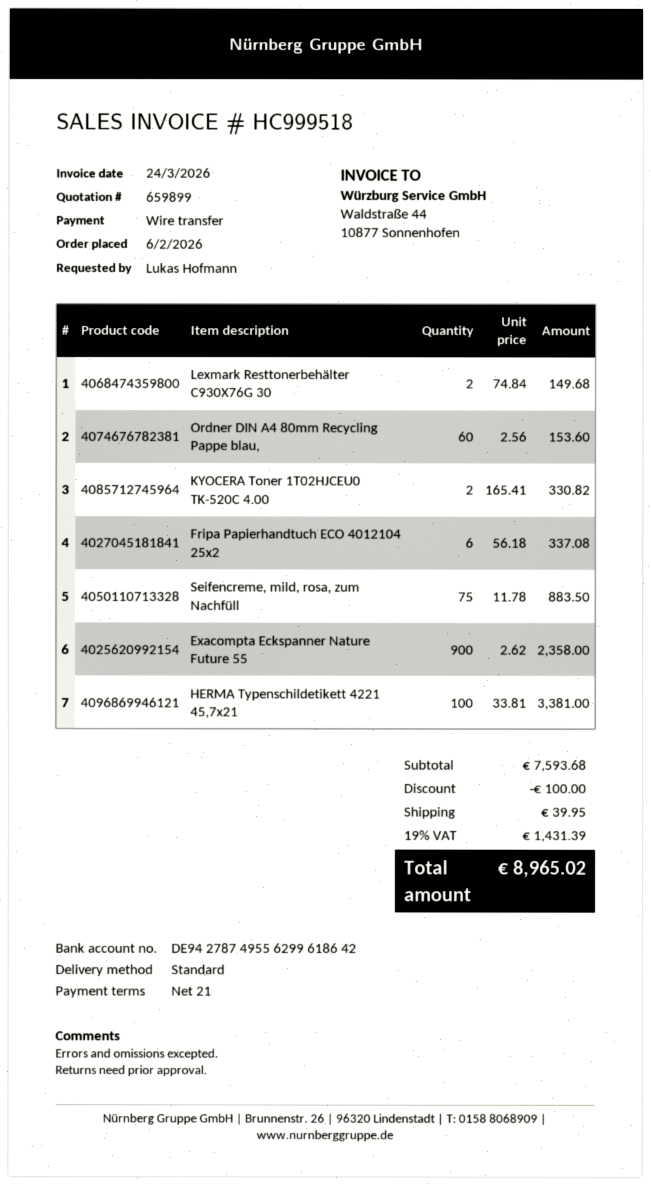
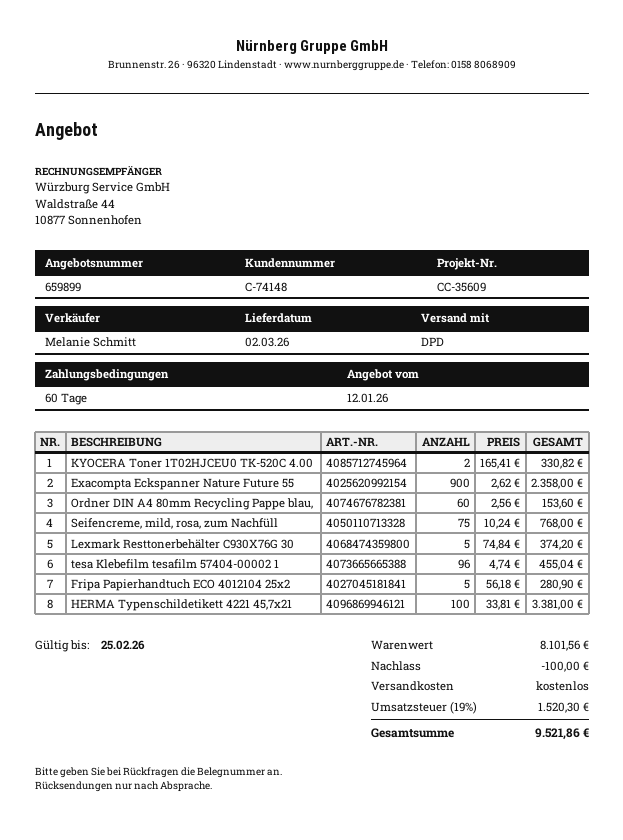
payment terms: 21 days -> 60 days
shipping method: standard -> DPD
Lexmark Resttonerbehälter C930X76G 30: 2 x 74.84 = 149.68 -> 5 x 74.84 = 374.20
Fripa Papierhandtuch ECO 4012104 25x2: 6 x 56.18 = 337.08 -> 5 x 56.18 = 280.90
Seifencreme, mild, rosa, zum Nachfüll: 75 x 11.78 = 883.50 -> 75 x 10.24 = 768.00
tesa Klebefilm tesafilm 57404-00002 1: none -> 96 x 4.74 = 455.04
subtotal: 7593.68 -> 8101.56
shipping: 39.95 -> 0.00
tax: 19% = 1431.39 -> 19% = 1520.30
total: 8965.02 -> 9521.86

